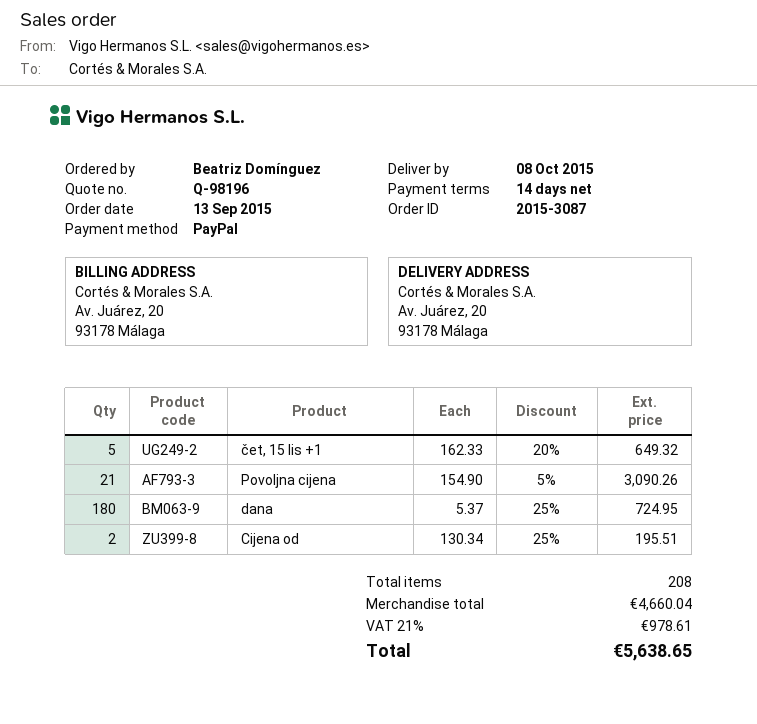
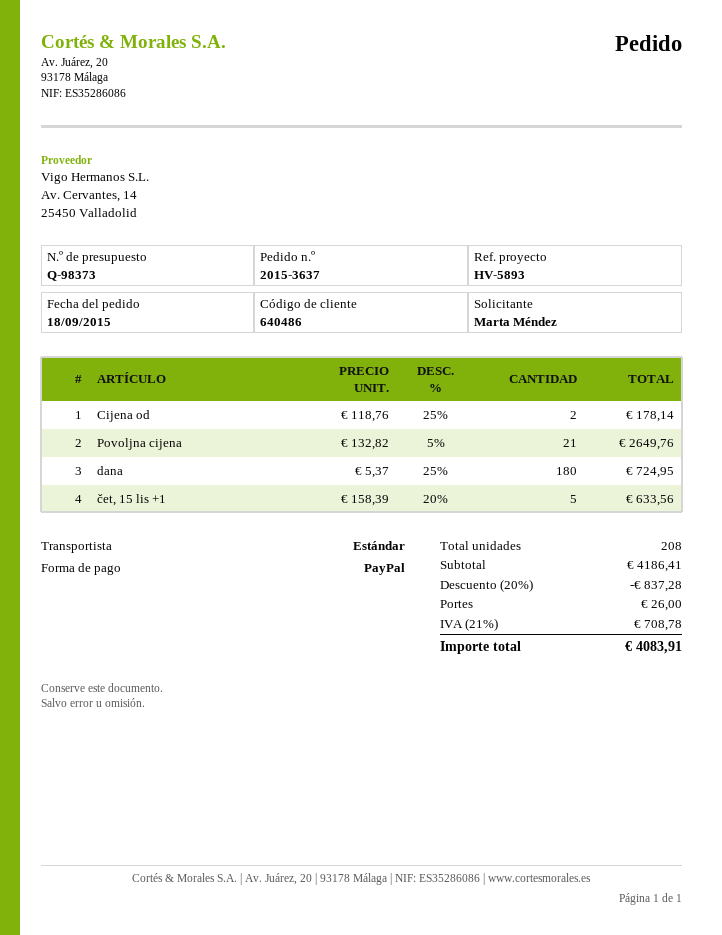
quote number: Q-98196 -> Q-98373
order number: 2015-3087 -> 2015-3637
order date: 2015-09-13 -> 2015-09-18
ordered by: Beatriz Domínguez -> Marta Méndez
čet, 15 lis +1: 5 x 162.33 - 20% = 649.32 -> 5 x 158.39 - 20% = 633.56
Povoljna cijena: 21 x 154.90 - 5% = 3090.26 -> 21 x 132.82 - 5% = 2649.76
Cijena od: 2 x 130.34 - 25% = 195.51 -> 2 x 118.76 - 25% = 178.14
subtotal: 4660.04 -> 4186.41
discount: none -> 20% = 837.28
shipping: none -> 26.00
tax: 21% = 978.61 -> 21% = 708.78
total: 5638.65 -> 4083.91

